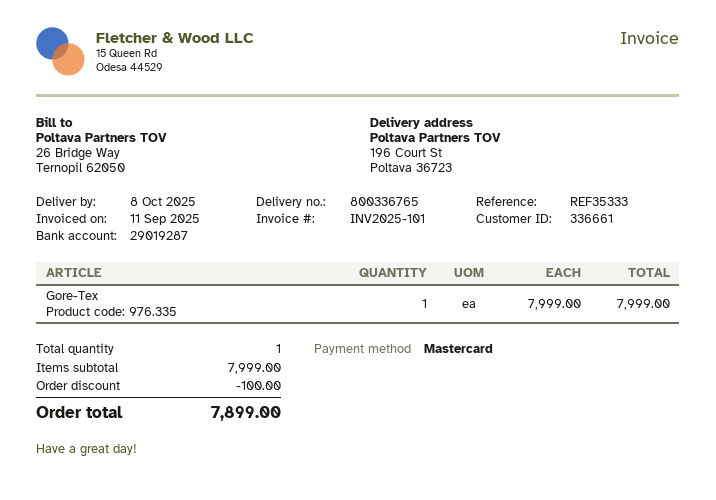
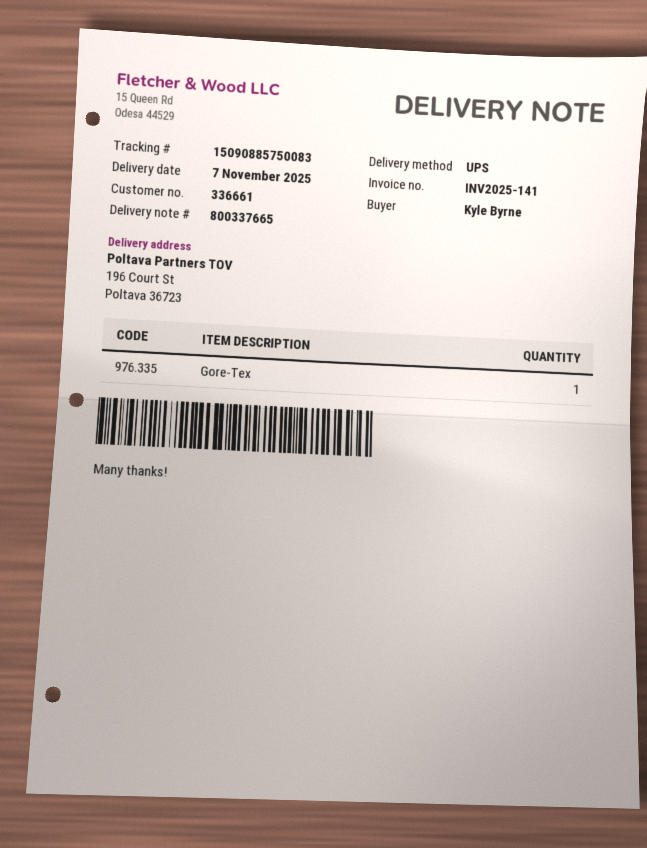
delivery note number: 800336765 -> 800337665
delivery date: 2025-10-08 -> 2025-11-07
invoice number: INV2025-101 -> INV2025-141

